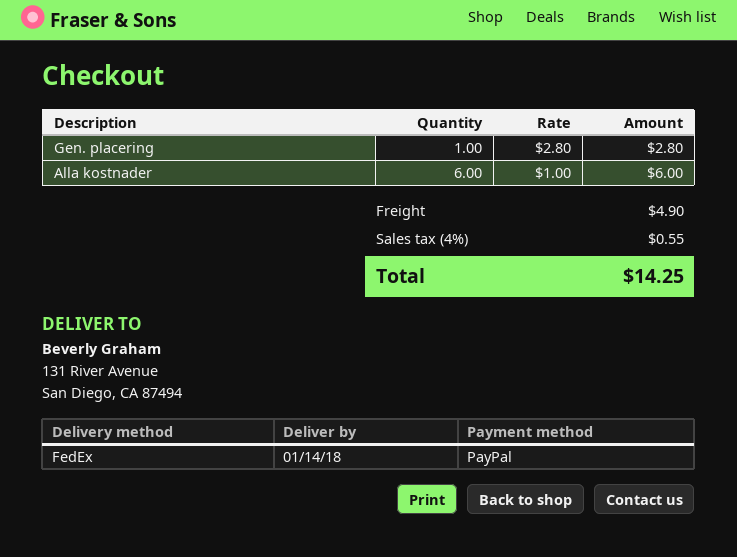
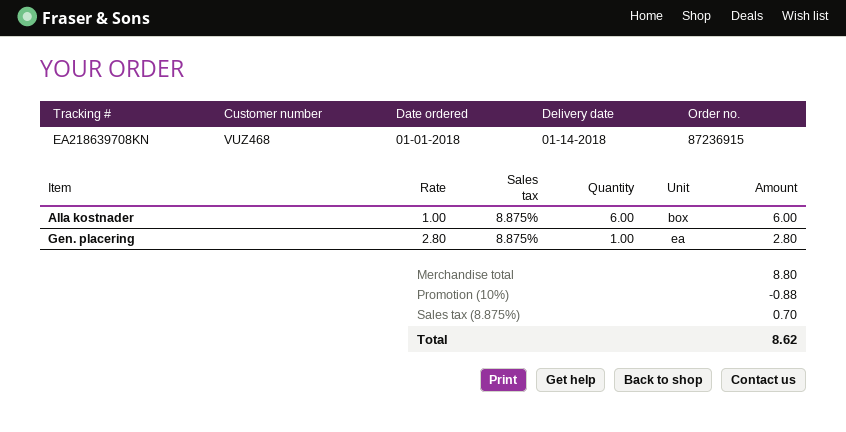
discount: none -> 10% = 0.88
shipping: 4.90 -> none
tax: 4% = 0.55 -> 8.875% = 0.70
total: 14.25 -> 8.62

